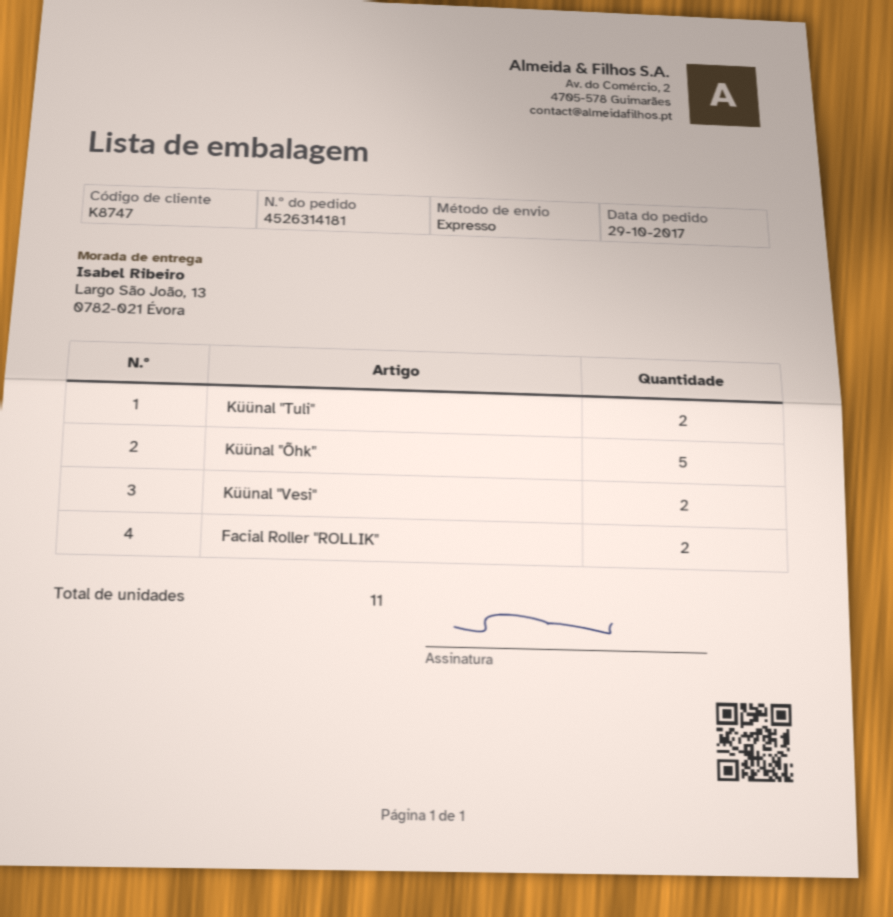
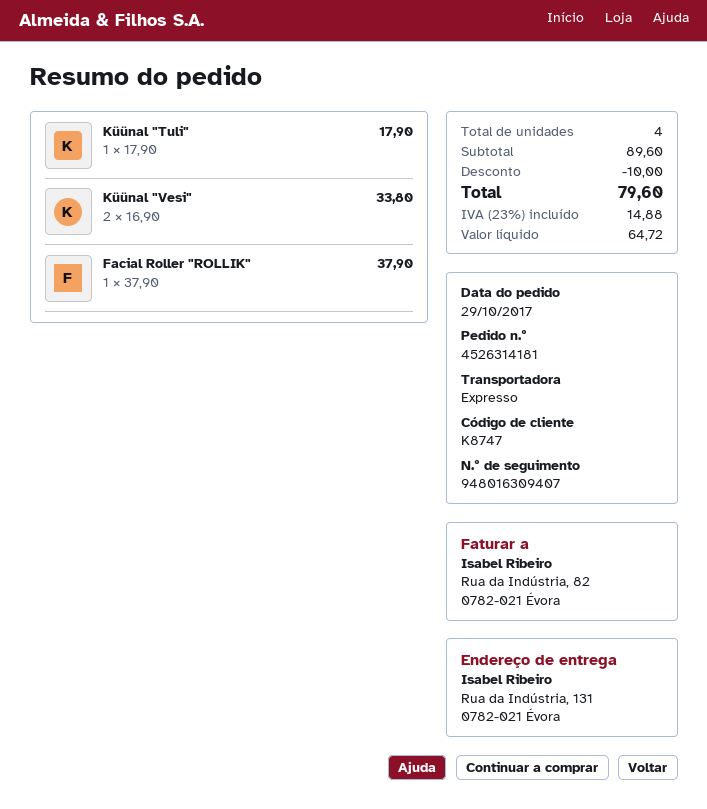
ship to: Largo São João, 13, 0782-021 Évora -> Rua da Indústria, 131, 0782-021 Évora
Küünal "Tuli": 2 -> 1
Küünal "Õhk": 5 -> none
Facial Roller "ROLLIK": 2 -> 1
total quantity: 11 -> 4

